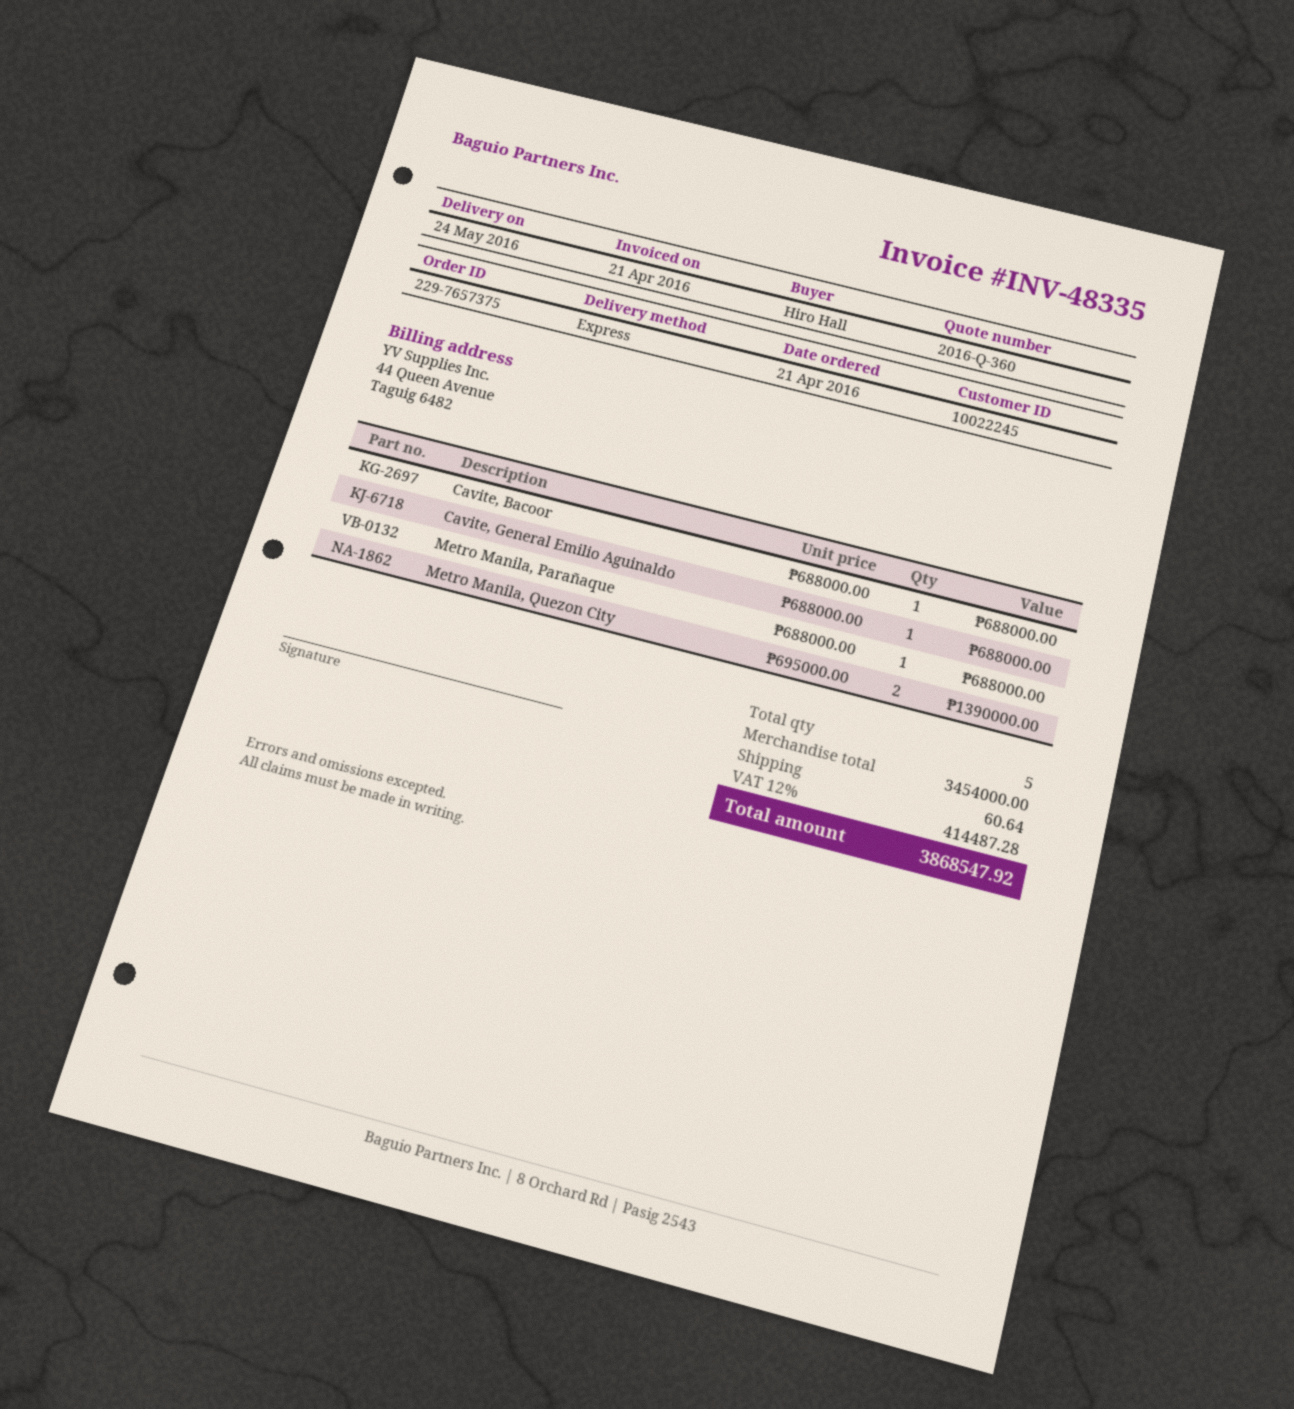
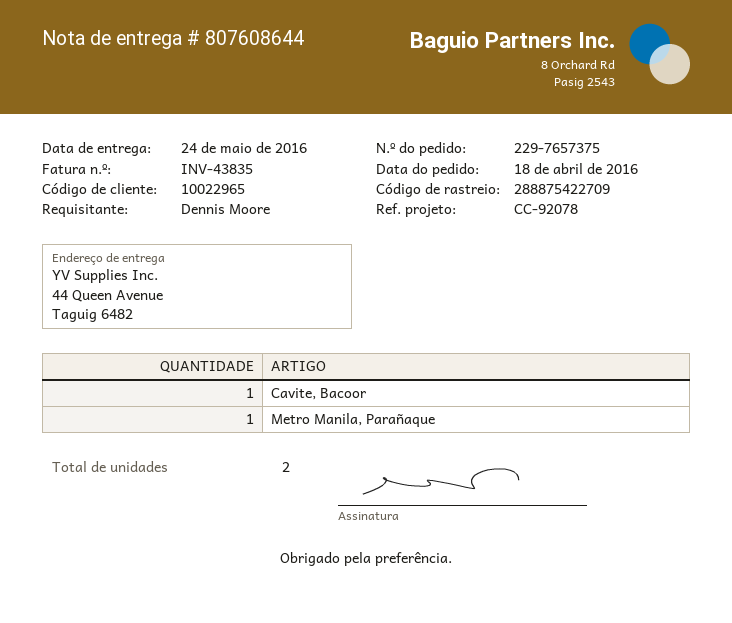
order date: 2016-04-21 -> 2016-04-18
invoice number: INV-48335 -> INV-43835
customer number: 10022245 -> 10022965
ordered by: Hiro Hall -> Dennis Moore
Cavite, General Emilio Aguinaldo: 1 -> none
Metro Manila, Quezon City: 2 -> none
total quantity: 5 -> 2

